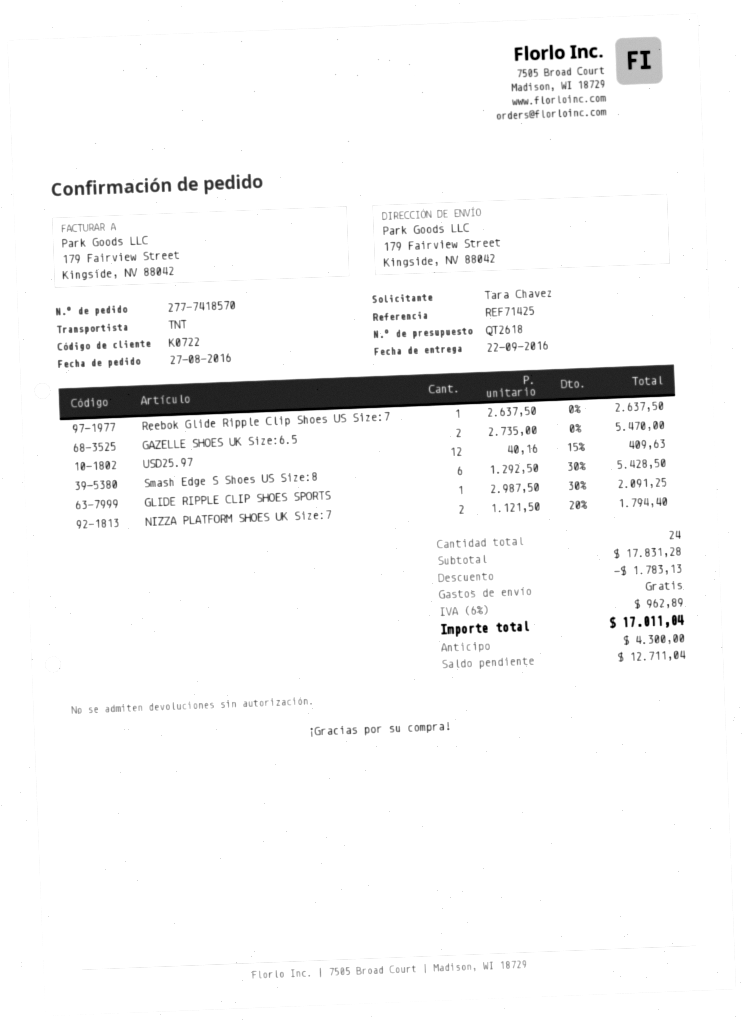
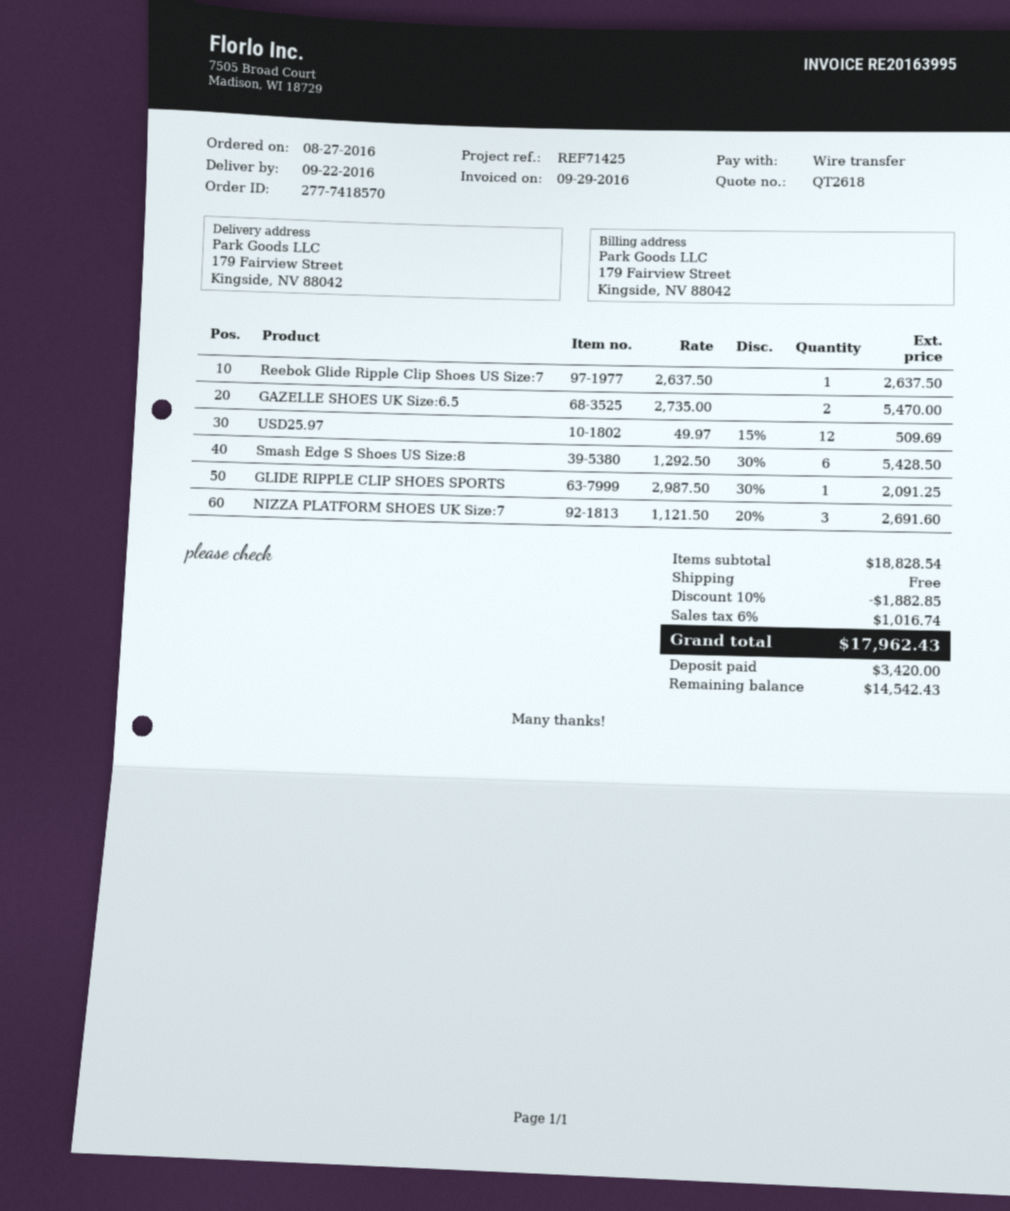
USD25.97: 12 x 40.16 - 15% = 409.63 -> 12 x 49.97 - 15% = 509.69
NIZZA PLATFORM SHOES UK Size:7: 2 x 1121.50 - 20% = 1794.40 -> 3 x 1121.50 - 20% = 2691.60
subtotal: 17831.28 -> 18828.54
discount: 1783.13 -> 1882.85
tax: 6% = 962.89 -> 6% = 1016.74
total: 17011.04 -> 17962.43
deposit: 4300.00 -> 3420.00
balance: 12711.04 -> 14542.43

